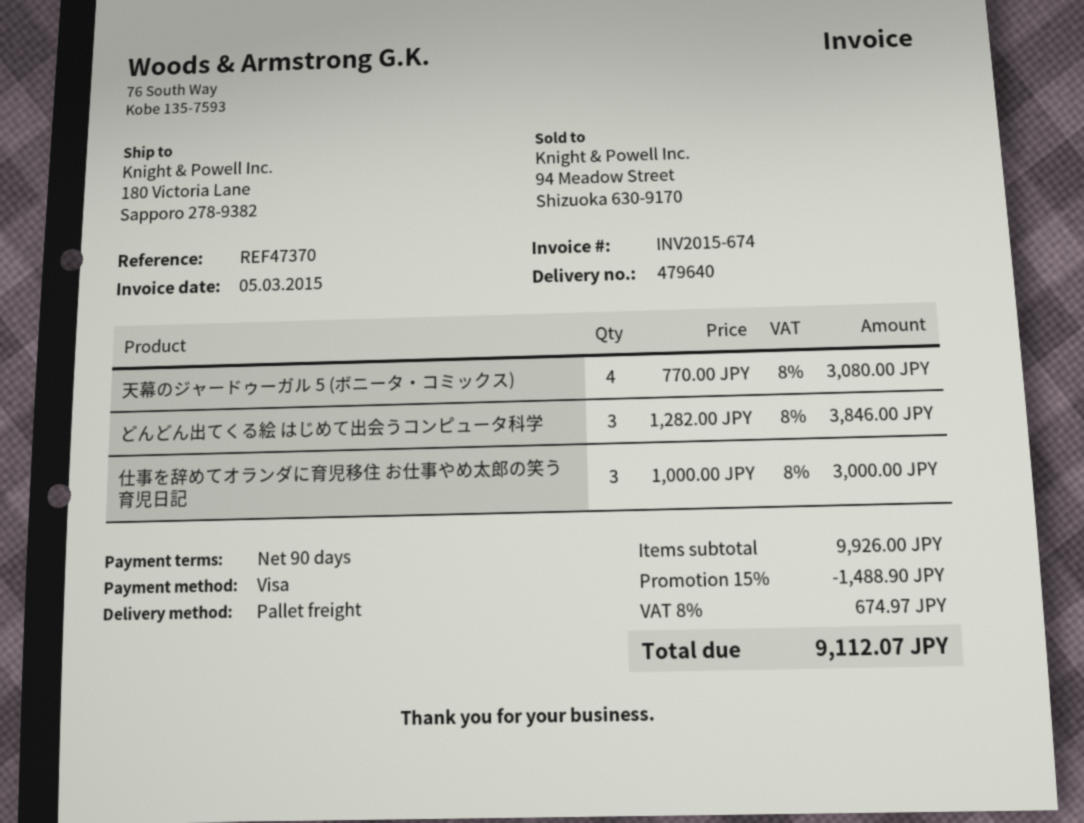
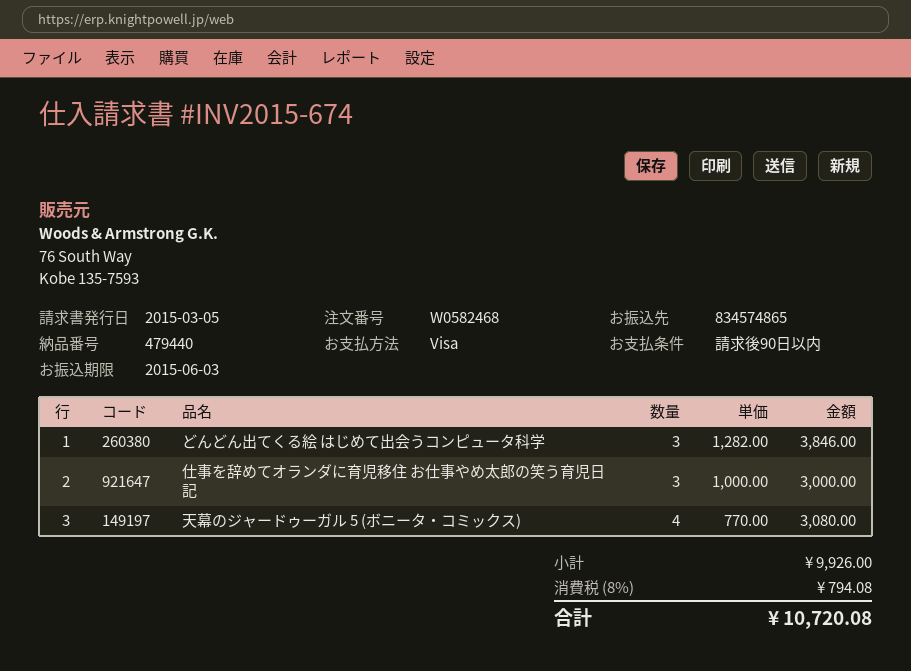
delivery note number: 479640 -> 479440
discount: 15% = 1488.90 -> none
tax: 8% = 674.97 -> 8% = 794.08
total: 9112.07 -> 10720.08

